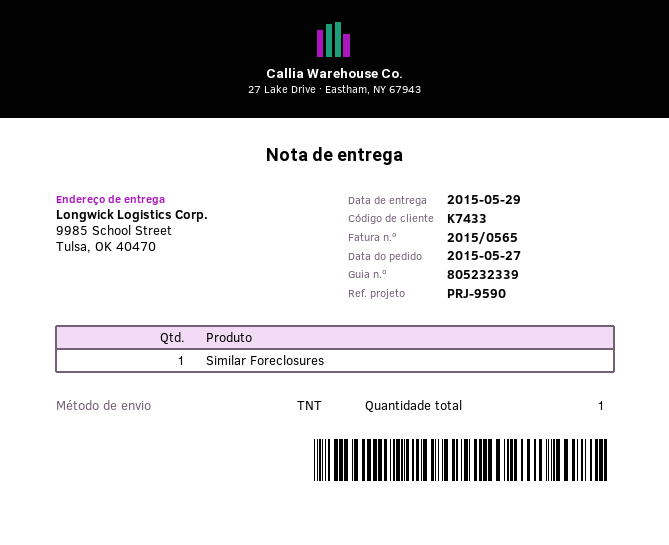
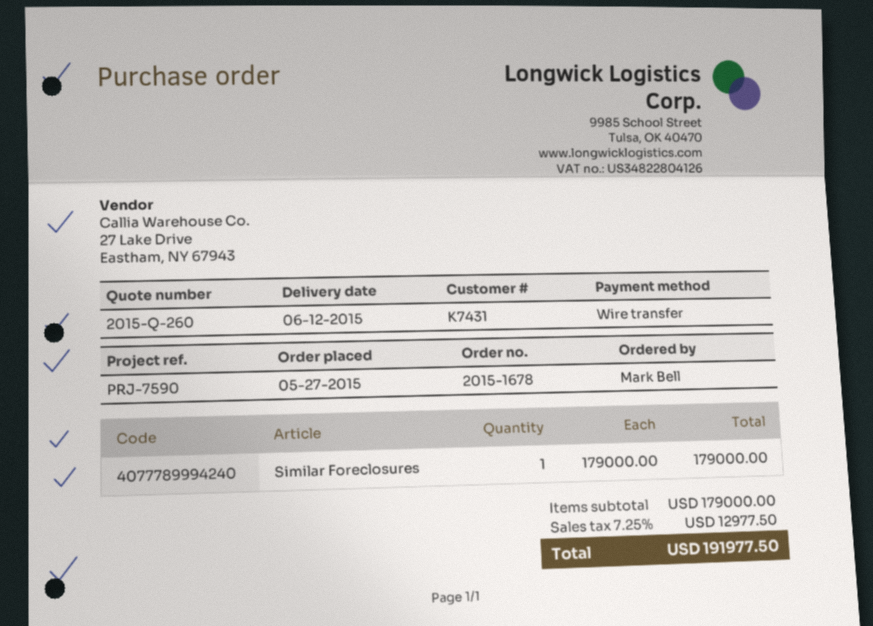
delivery date: 2015-05-29 -> 2015-06-12
customer number: K7433 -> K7431
reference: PRJ-9590 -> PRJ-7590

